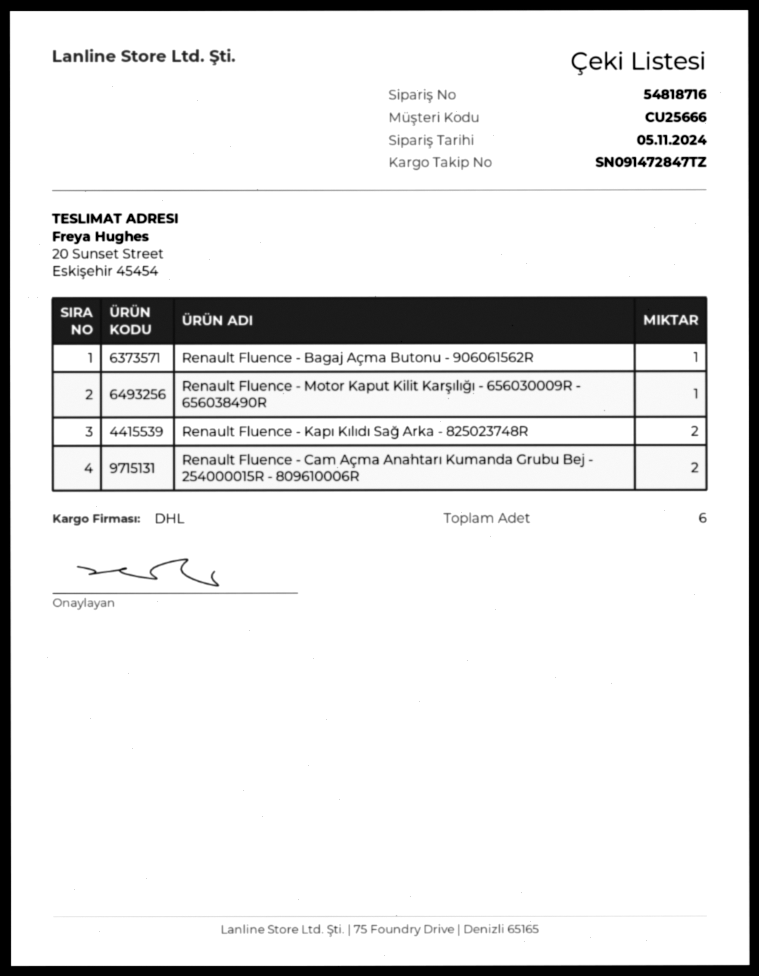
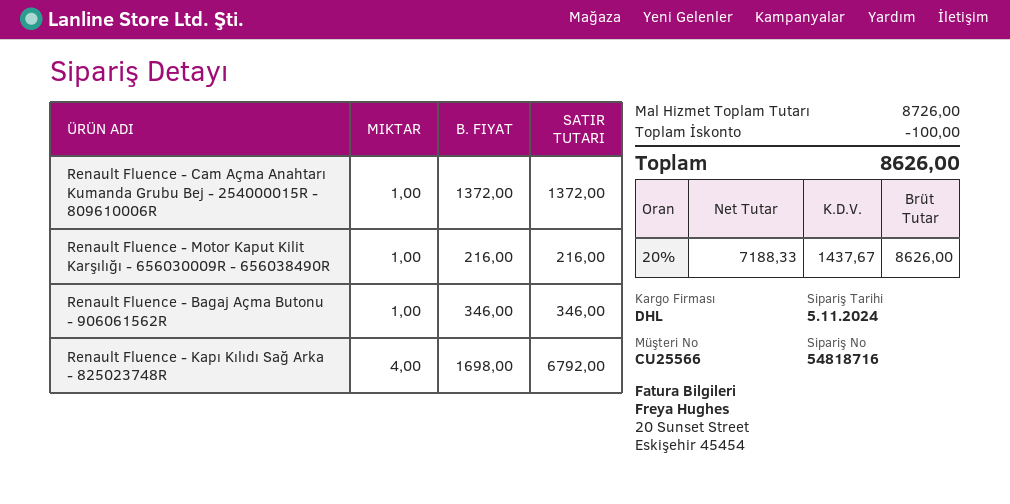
customer number: CU25666 -> CU25566
Renault Fluence - Kapı Kılıdı Sağ Arka - 825023748R: 2 -> 4
Renault Fluence - Cam Açma Anahtarı Kumanda Grubu Bej - 254000015R - 809610006R: 2 -> 1

